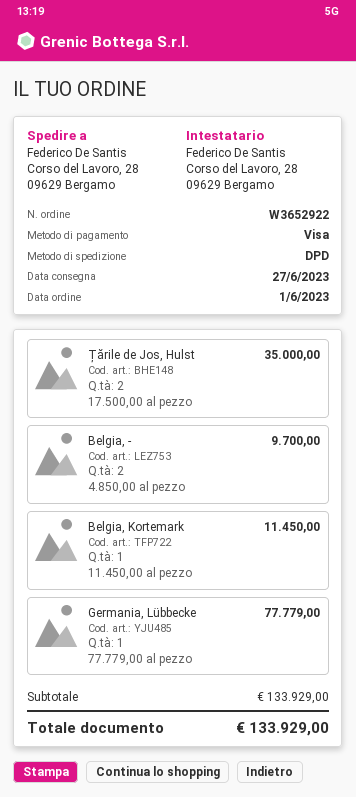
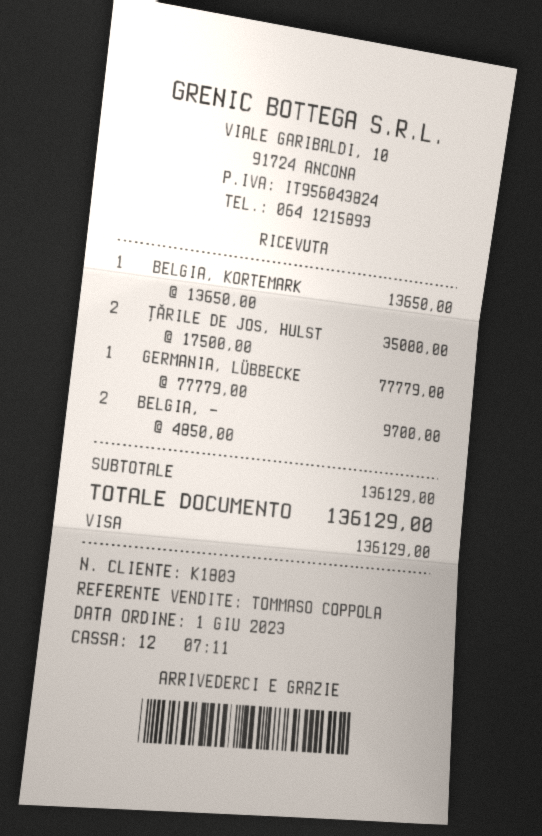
Belgia, Kortemark: 1 x 11450.00 = 11450.00 -> 1 x 13650.00 = 13650.00
subtotal: 133929.00 -> 136129.00
total: 133929.00 -> 136129.00

